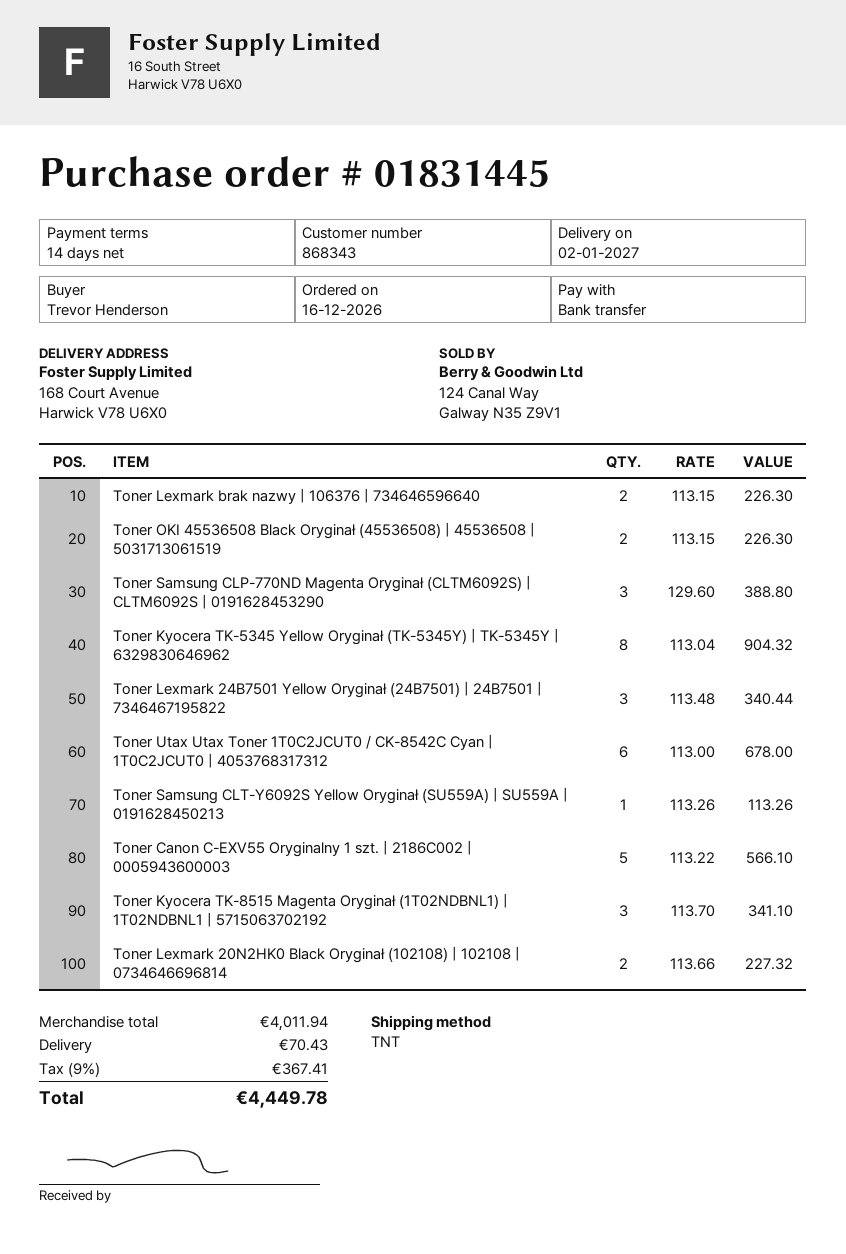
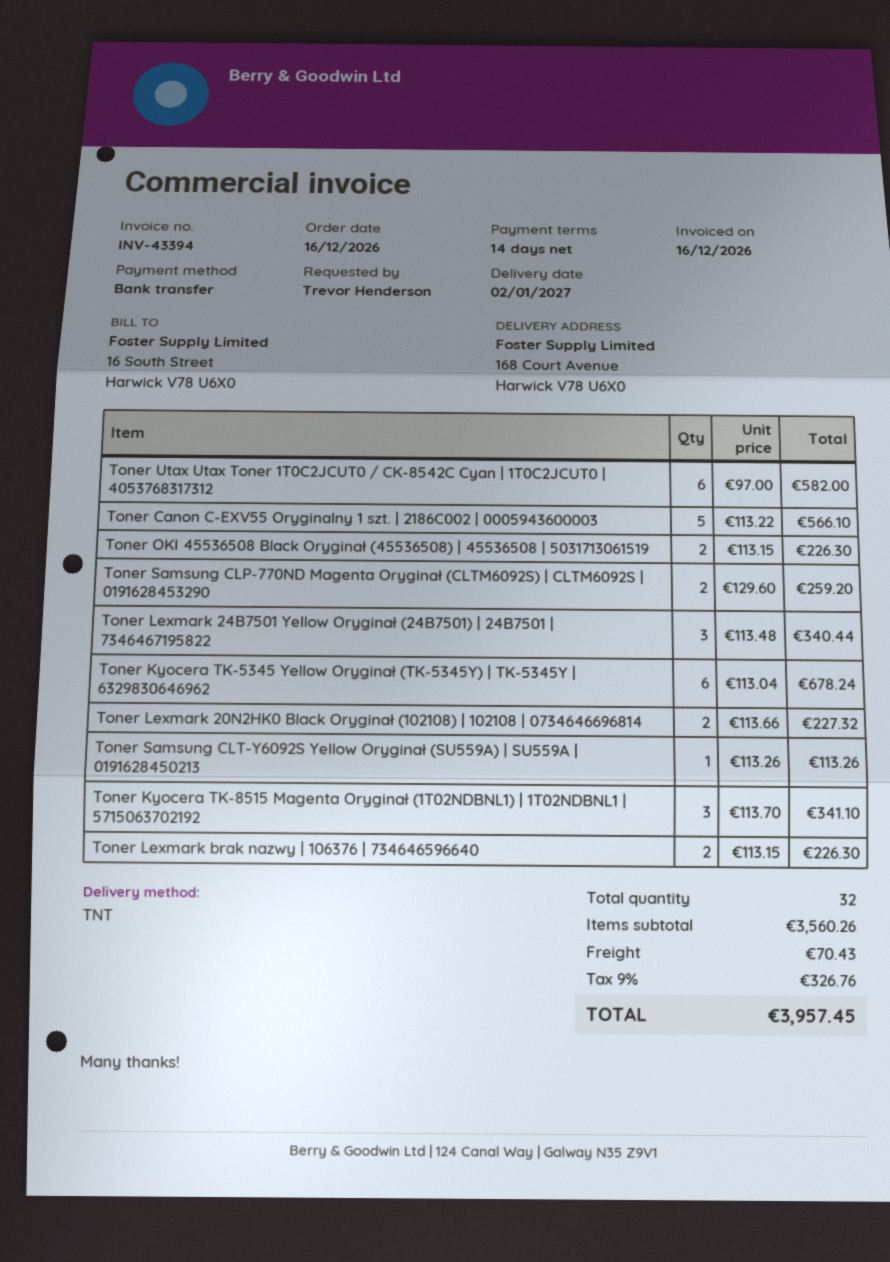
Toner Samsung CLP-770ND Magenta Oryginał (CLTM6092S) | CLTM6092S | 0191628453290: 3 x 129.60 = 388.80 -> 2 x 129.60 = 259.20
Toner Kyocera TK-5345 Yellow Oryginał (TK-5345Y) | TK-5345Y | 6329830646962: 8 x 113.04 = 904.32 -> 6 x 113.04 = 678.24
Toner Utax Utax Toner 1T0C2JCUT0 / CK-8542C Cyan | 1T0C2JCUT0 | 4053768317312: 6 x 113.00 = 678.00 -> 6 x 97.00 = 582.00
subtotal: 4011.94 -> 3560.26
tax: 9% = 367.41 -> 9% = 326.76
total: 4449.78 -> 3957.45

